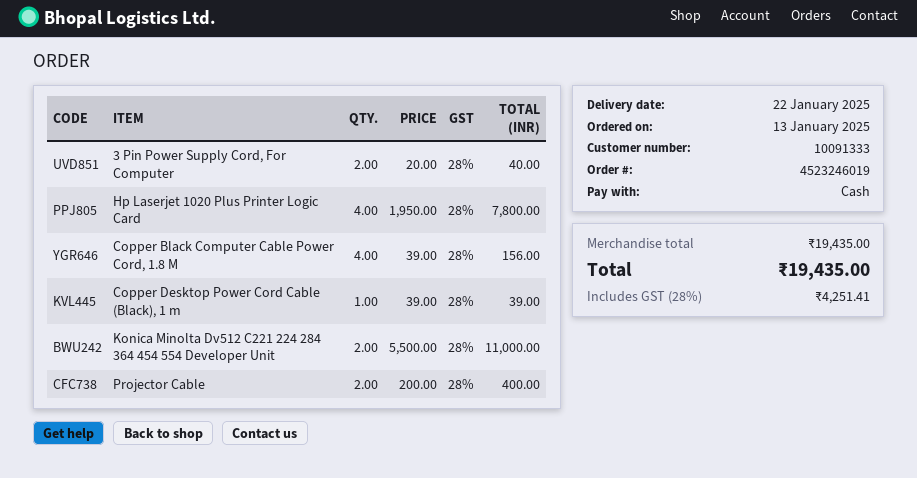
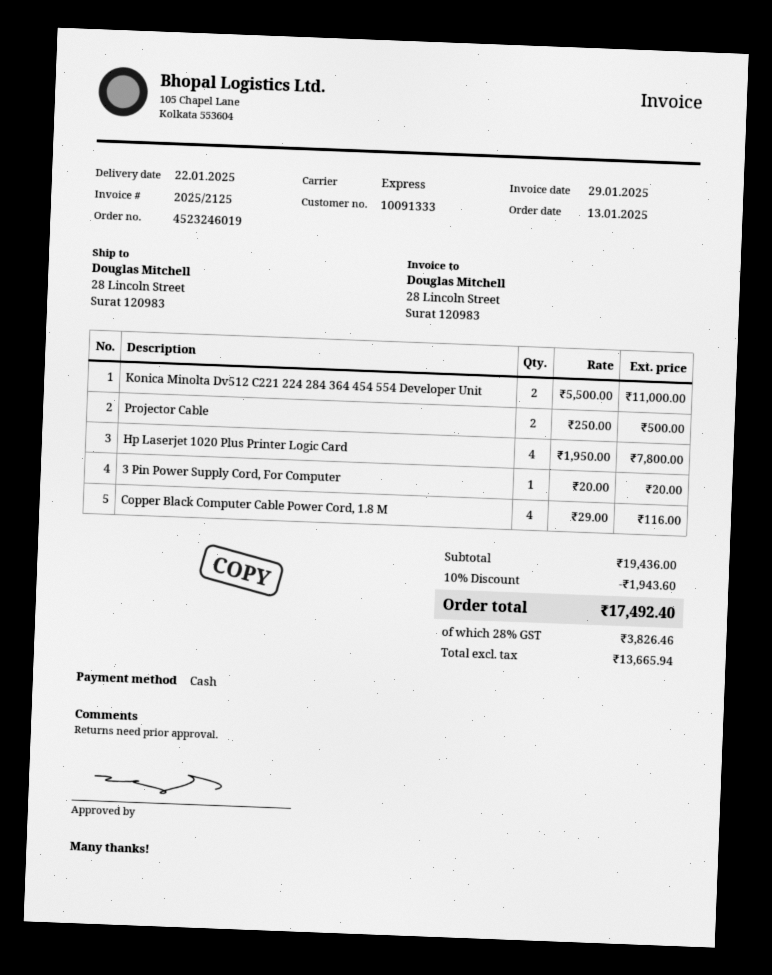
3 Pin Power Supply Cord, For Computer: 2 x 20.00 = 40.00 -> 1 x 20.00 = 20.00
Copper Black Computer Cable Power Cord, 1.8 M: 4 x 39.00 = 156.00 -> 4 x 29.00 = 116.00
Copper Desktop Power Cord Cable (Black), 1 m: 1 x 39.00 = 39.00 -> none
Projector Cable: 2 x 200.00 = 400.00 -> 2 x 250.00 = 500.00
subtotal: 19435.00 -> 19436.00
discount: none -> 10% = 1943.60
tax: 28% = 4251.41 -> 28% = 3826.46
total: 19435.00 -> 17492.40

